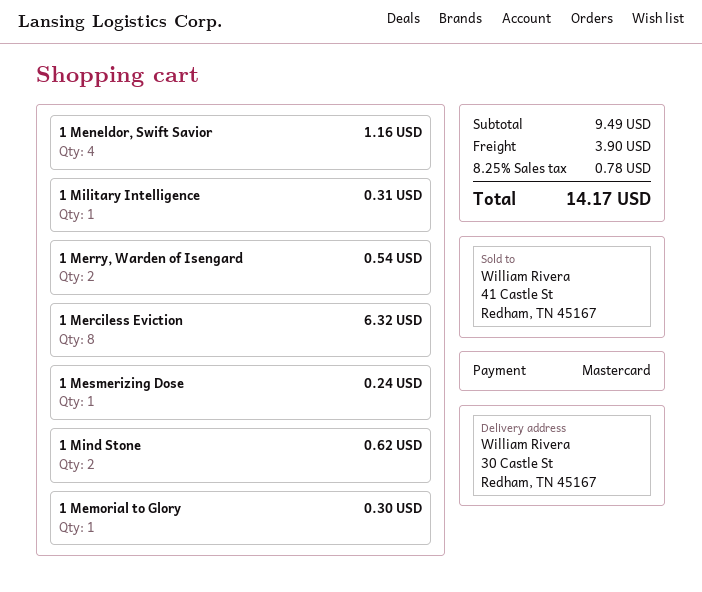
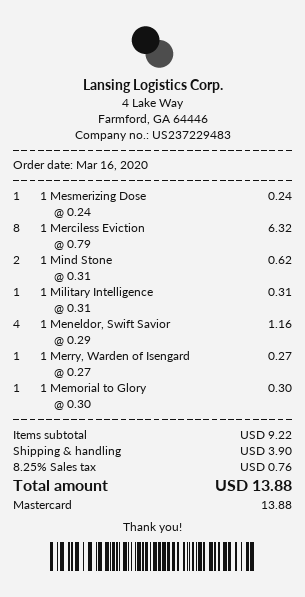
1 Merry, Warden of Isengard: 2 for 0.54 -> 1 for 0.27
subtotal: 9.49 -> 9.22
tax: 8.25% = 0.78 -> 8.25% = 0.76
total: 14.17 -> 13.88

